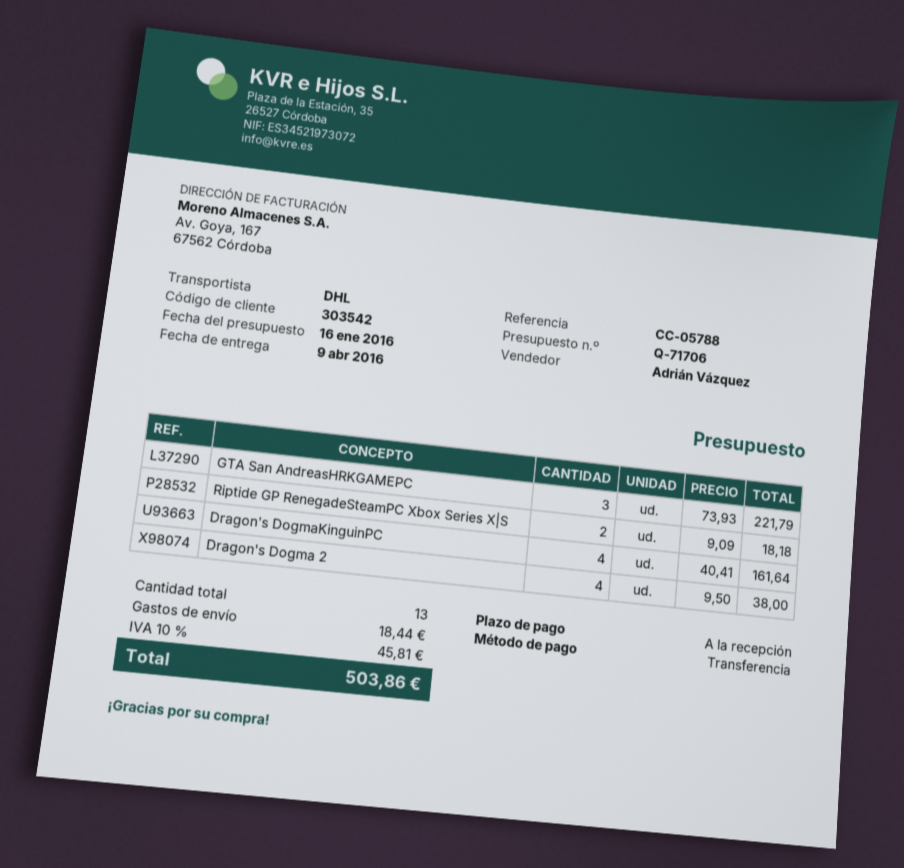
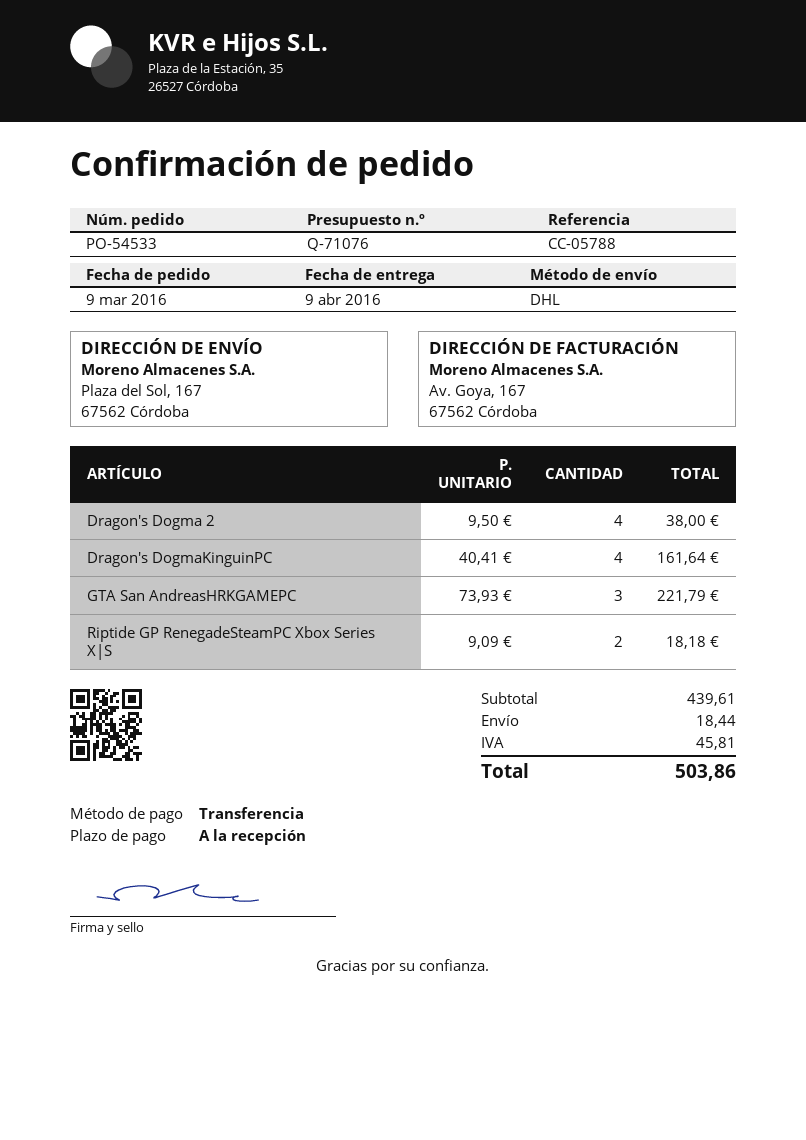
quote number: Q-71706 -> Q-71076

